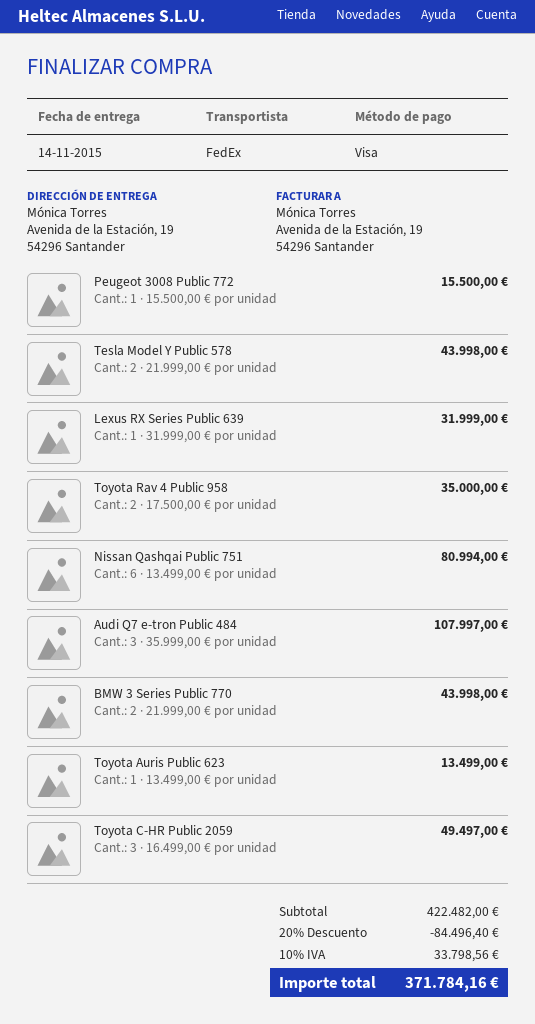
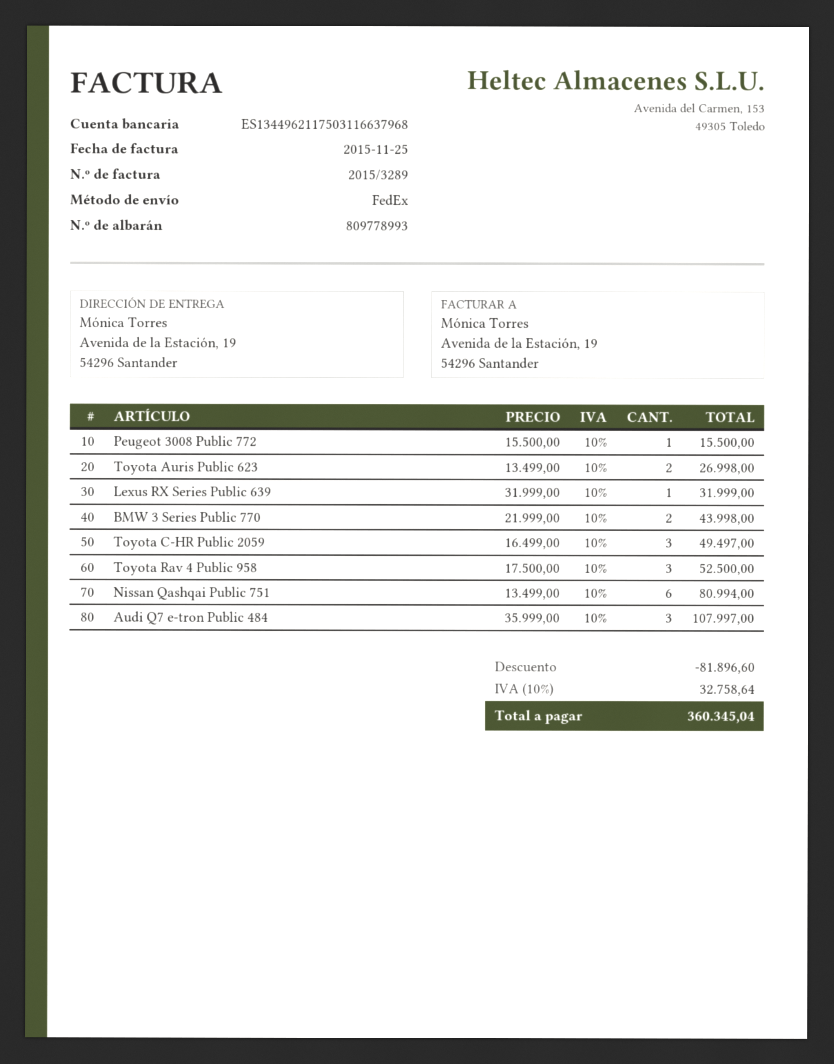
Tesla Model Y Public 578: 2 x 21999.00 = 43998.00 -> none
Toyota Rav 4 Public 958: 2 x 17500.00 = 35000.00 -> 3 x 17500.00 = 52500.00
Toyota Auris Public 623: 1 x 13499.00 = 13499.00 -> 2 x 13499.00 = 26998.00
discount: 84496.40 -> 81896.60
tax: 10% = 33798.56 -> 10% = 32758.64
total: 371784.16 -> 360345.04

